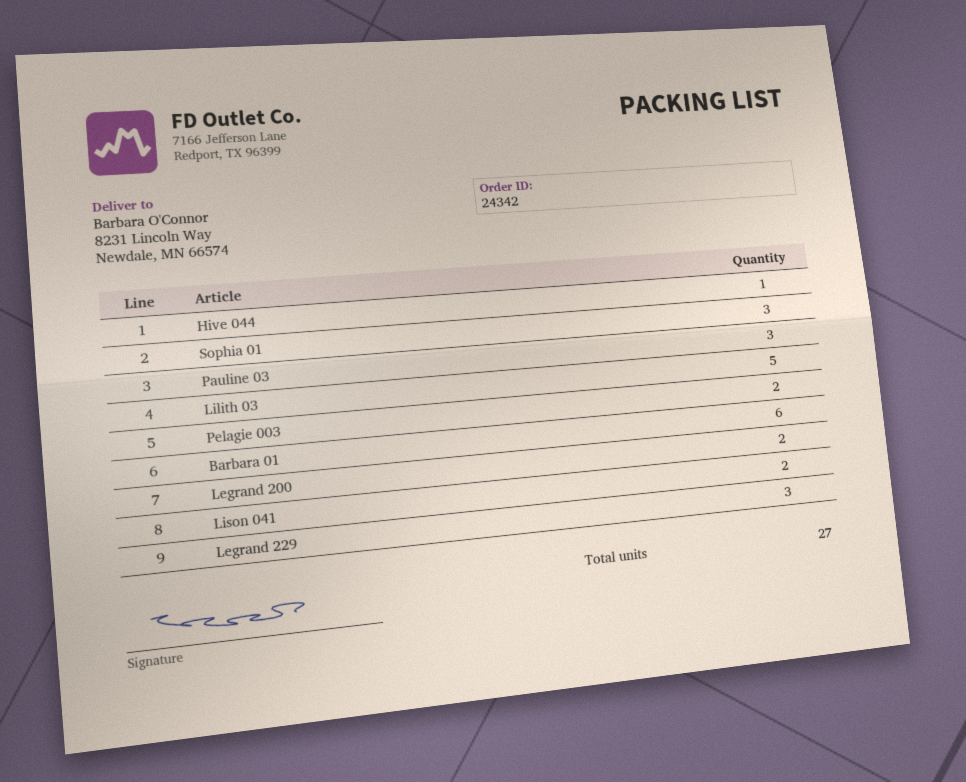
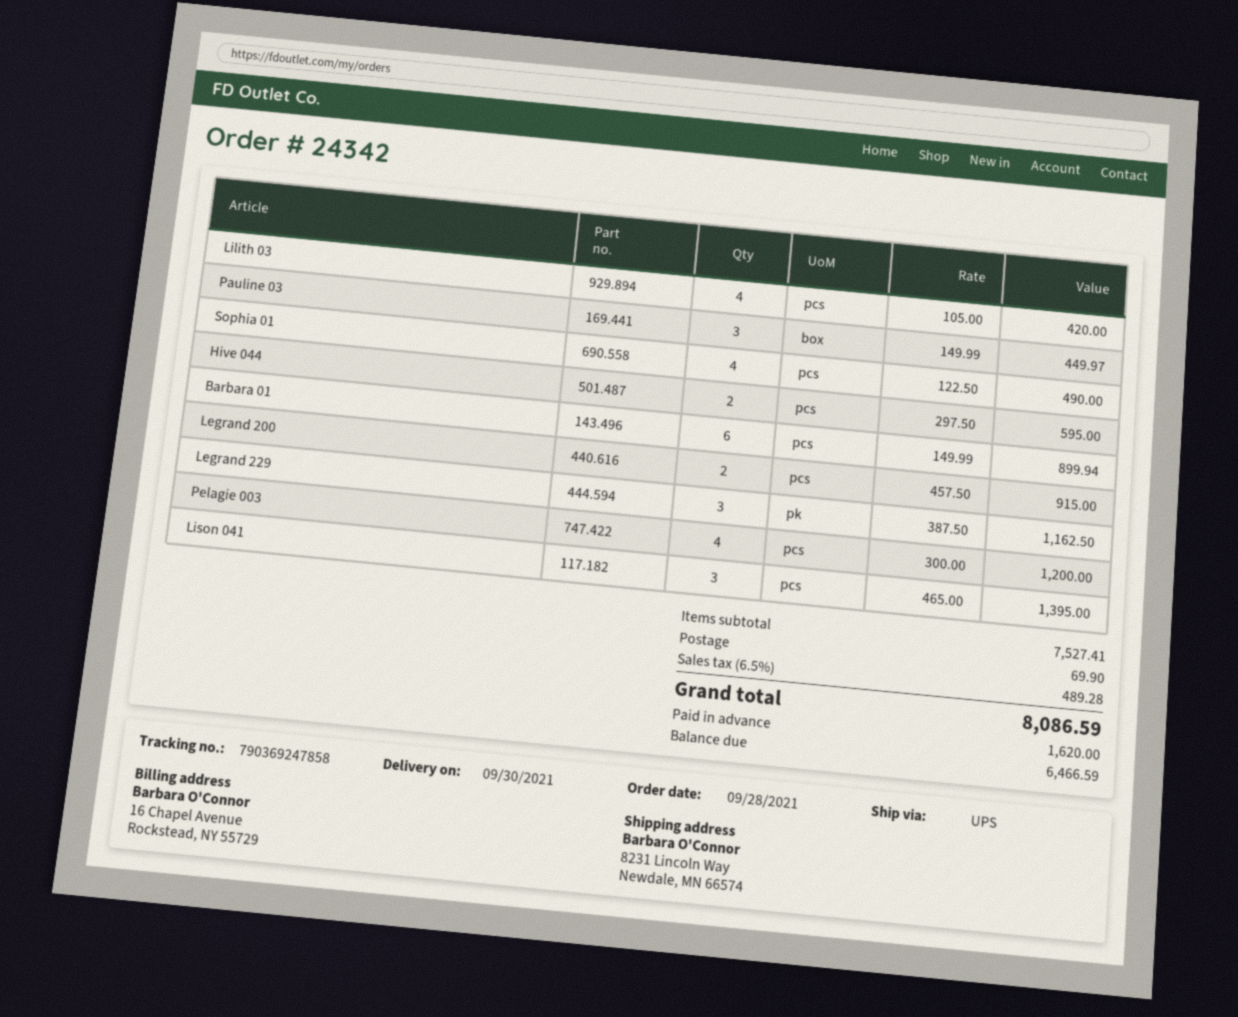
Hive 044: 1 -> 2
Sophia 01: 3 -> 4
Lilith 03: 5 -> 4
Pelagie 003: 2 -> 4
Lison 041: 2 -> 3

